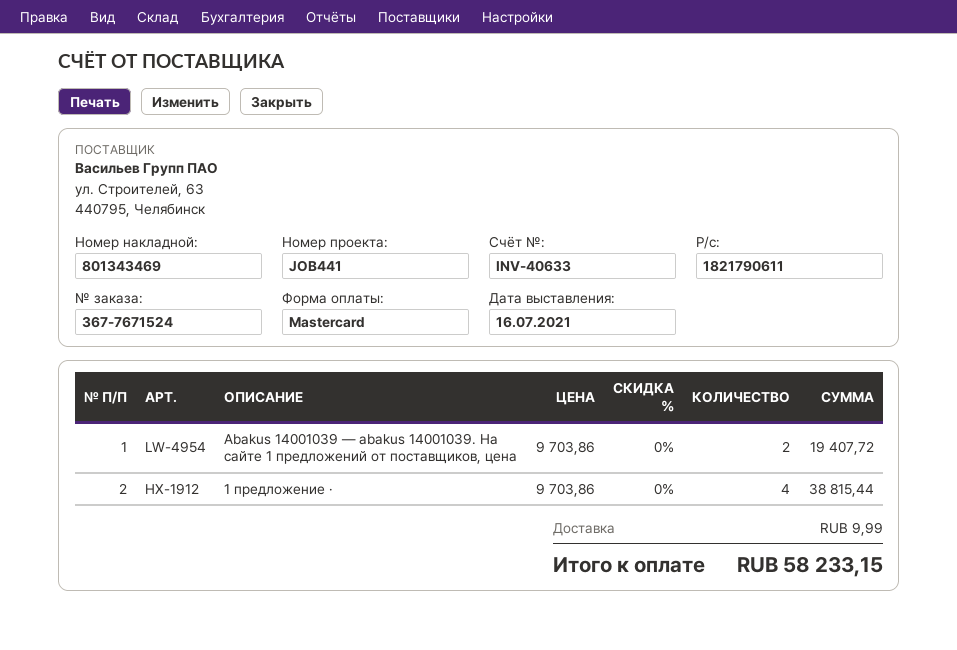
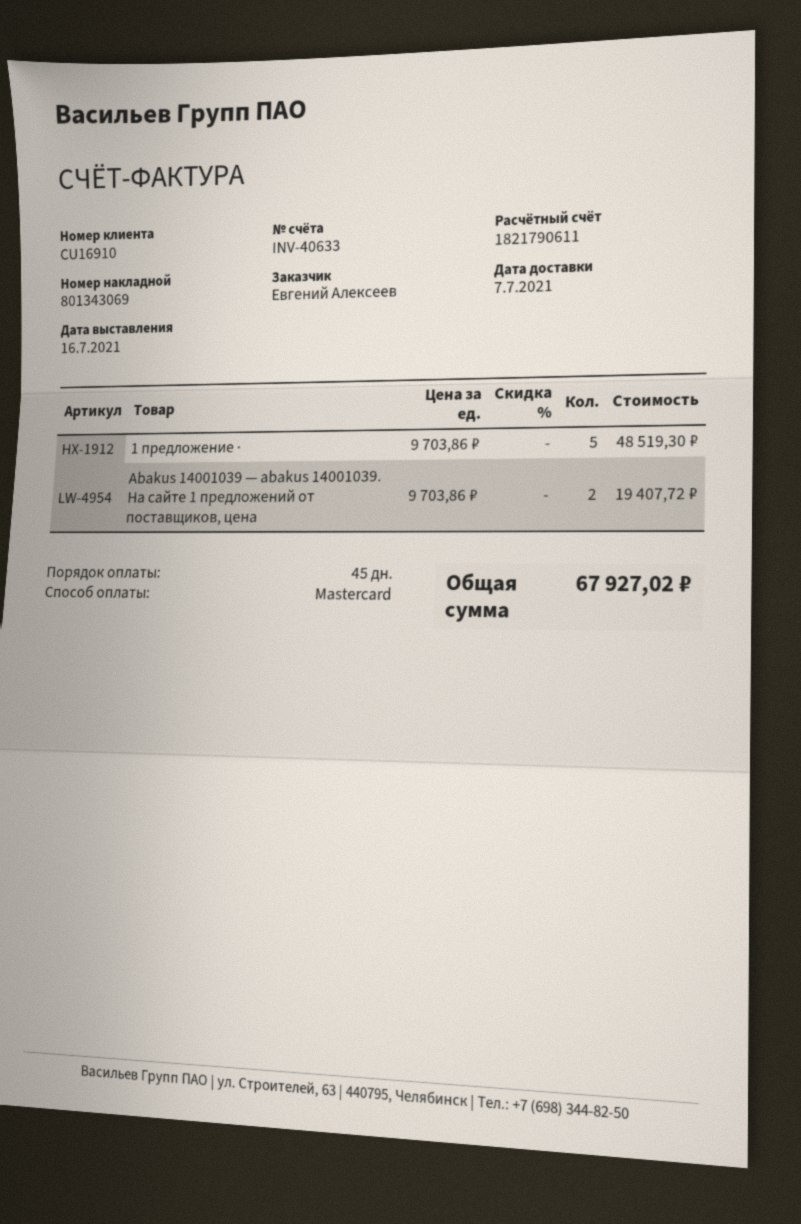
delivery note number: 801343469 -> 801343069
1 предложение ·: 4 x 9703.86 = 38815.44 -> 5 x 9703.86 = 48519.30
shipping: 9.99 -> none
total: 58233.15 -> 67927.02

